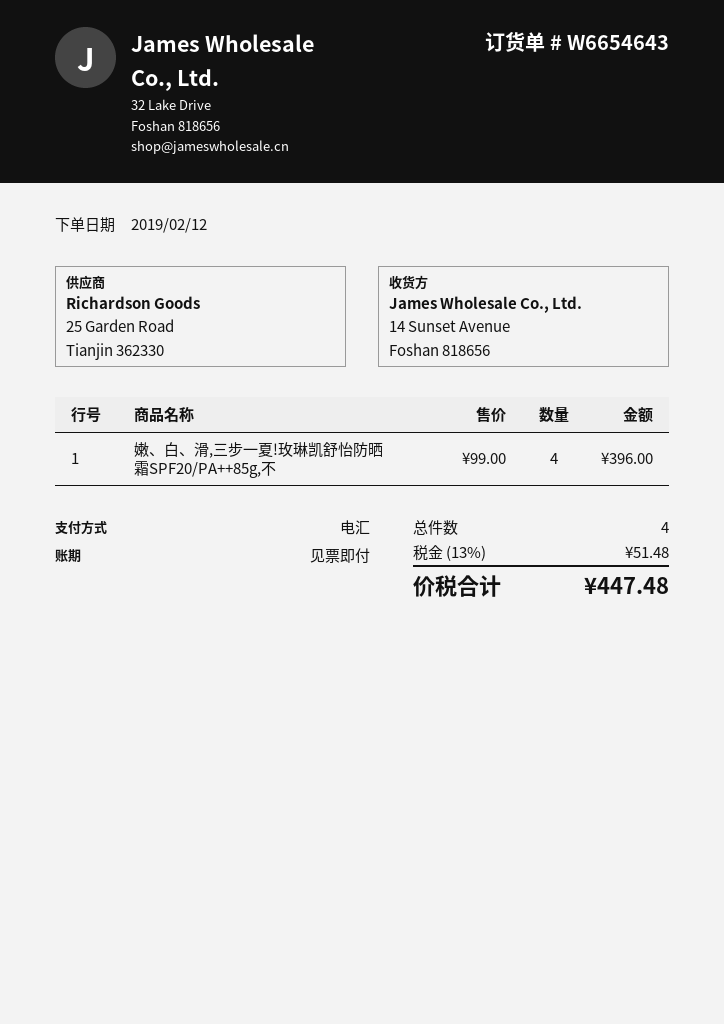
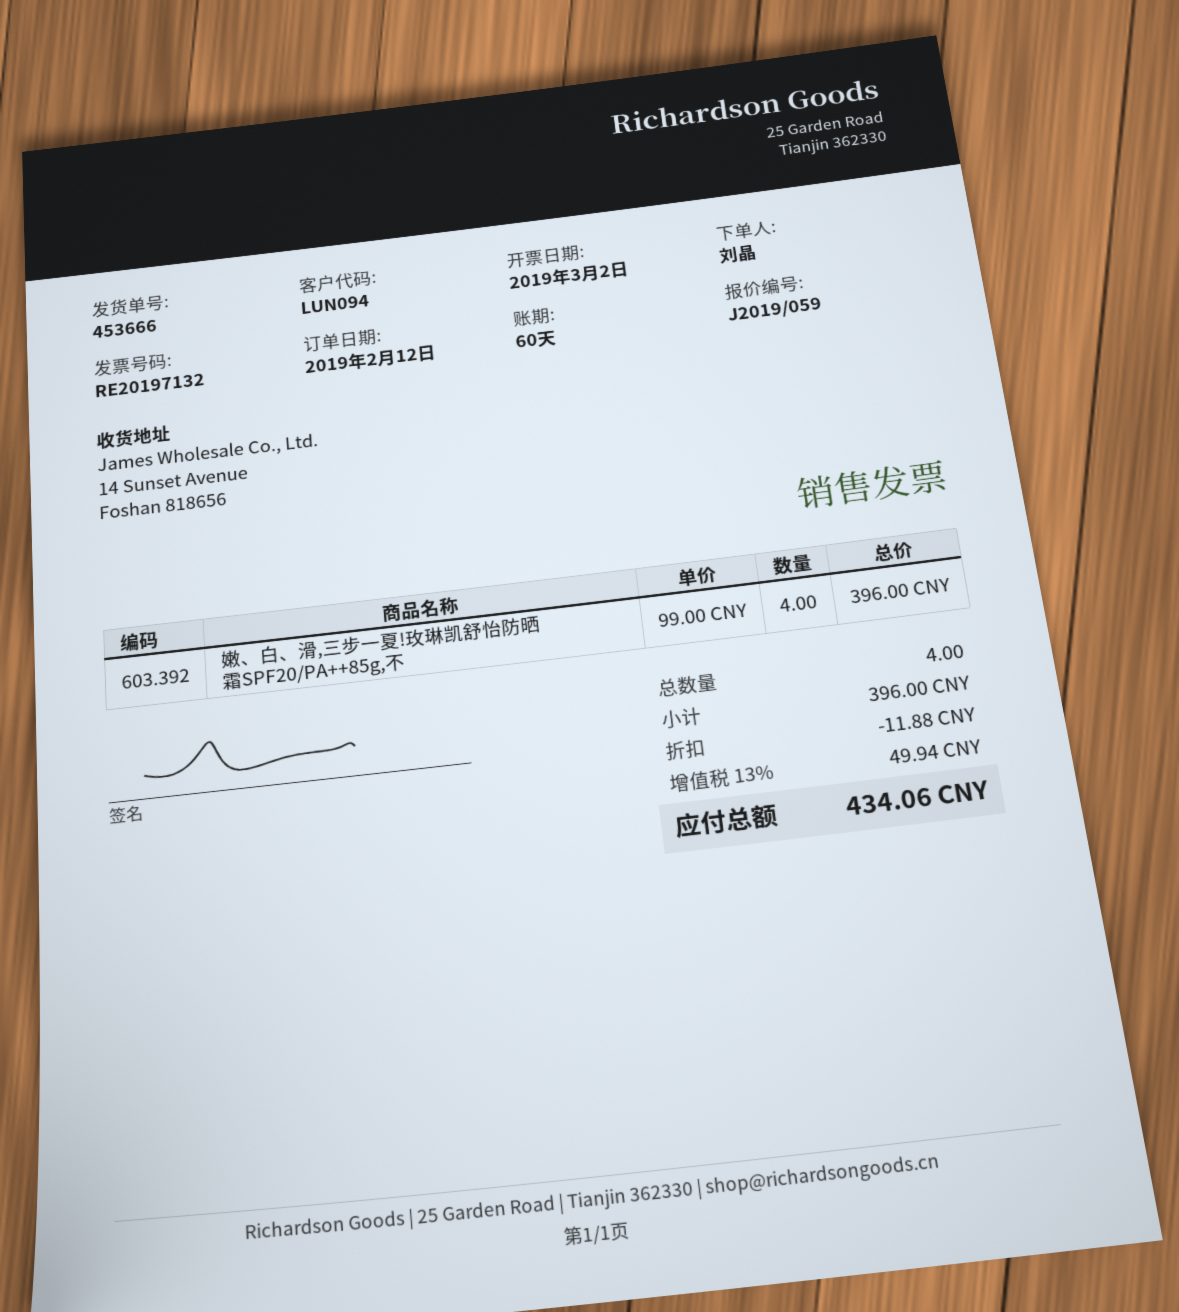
payment terms: on receipt -> 60 days
discount: none -> 11.88
tax: 13% = 51.48 -> 13% = 49.94
total: 447.48 -> 434.06

